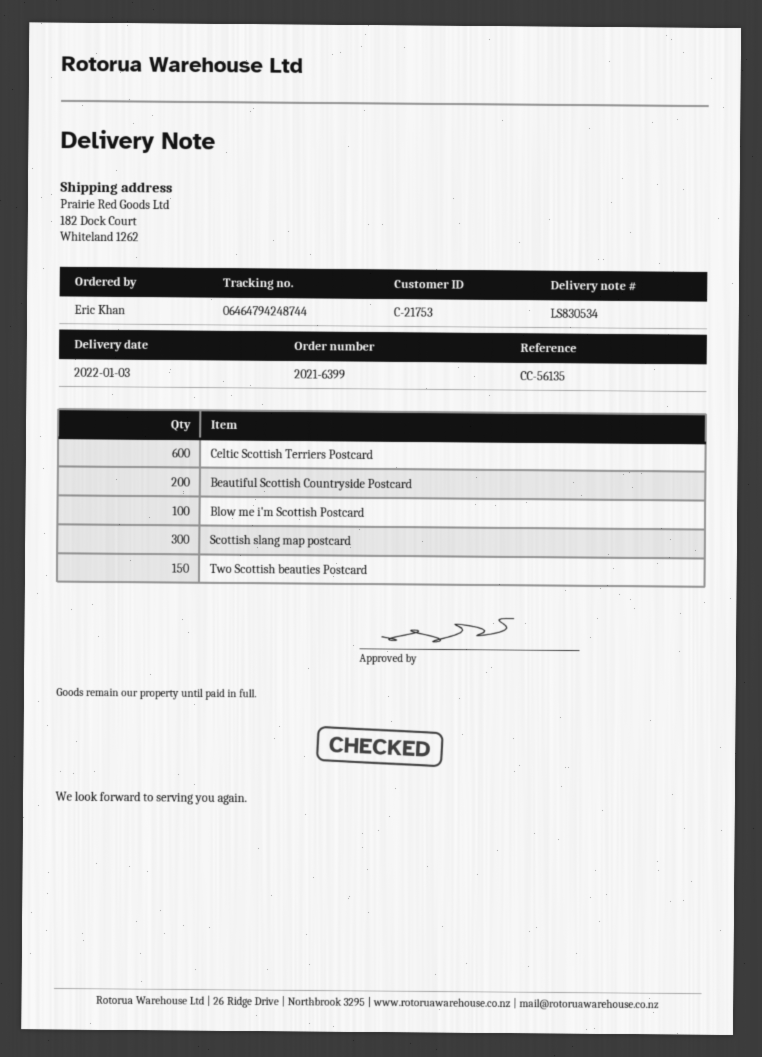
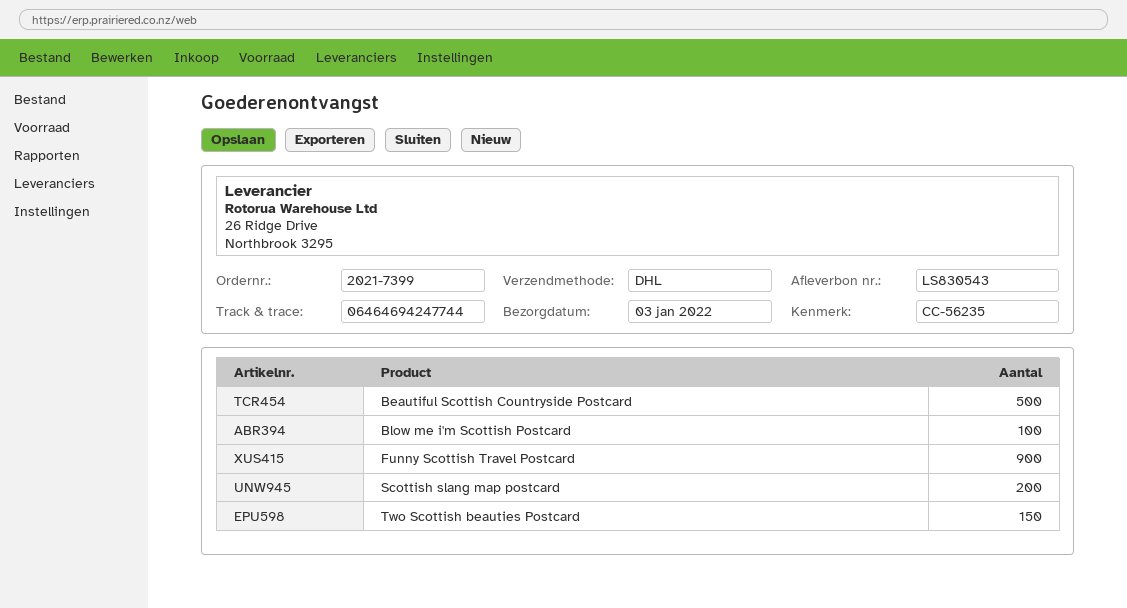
order number: 2021-6399 -> 2021-7399
delivery note number: LS830534 -> LS830543
reference: CC-56135 -> CC-56235
tracking number: 06464794248744 -> 06464694247744
Celtic Scottish Terriers Postcard: 600 -> none
Beautiful Scottish Countryside Postcard: 200 -> 500
Scottish slang map postcard: 300 -> 200
Funny Scottish Travel Postcard: none -> 900

